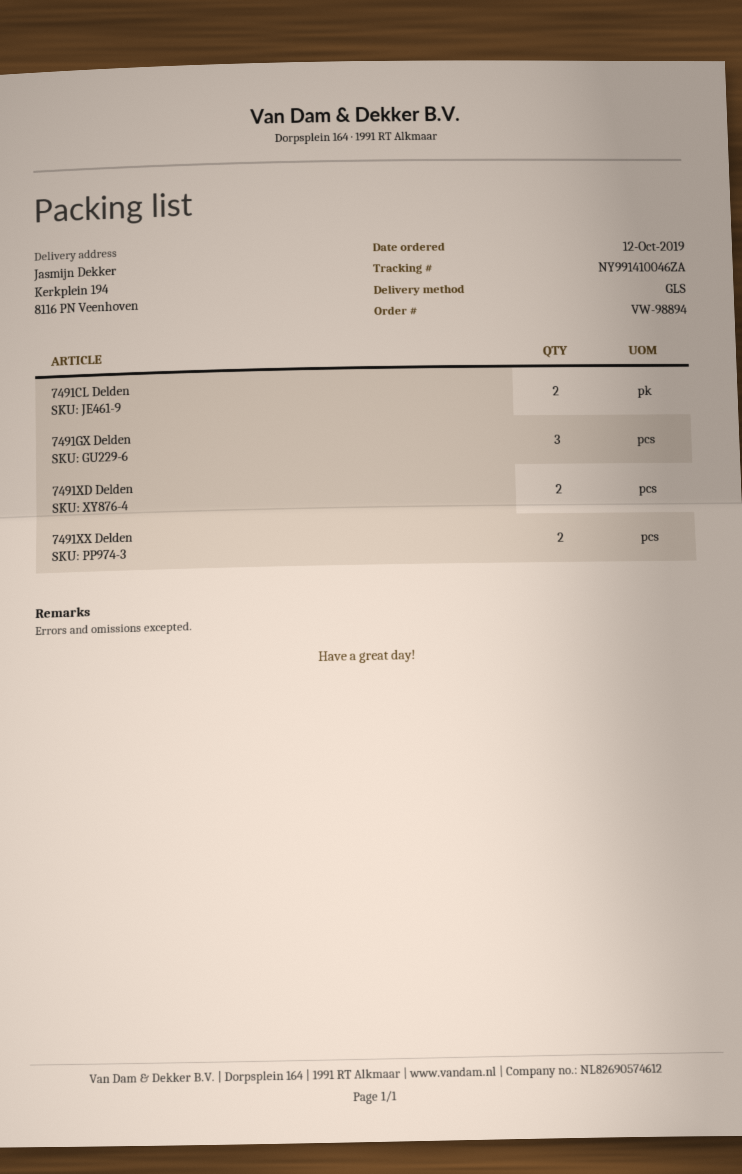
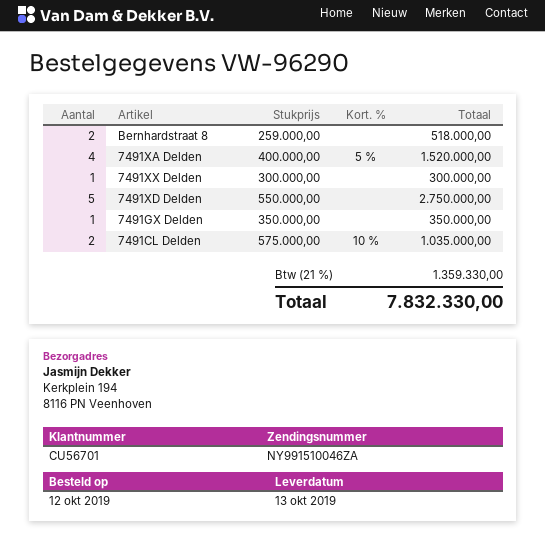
order number: VW-98894 -> VW-96290
tracking number: NY991410046ZA -> NY991510046ZA
7491GX Delden: 3 -> 1
7491XD Delden: 2 -> 5
7491XX Delden: 2 -> 1
Bernhardstraat 8: none -> 2
7491XA Delden: none -> 4

